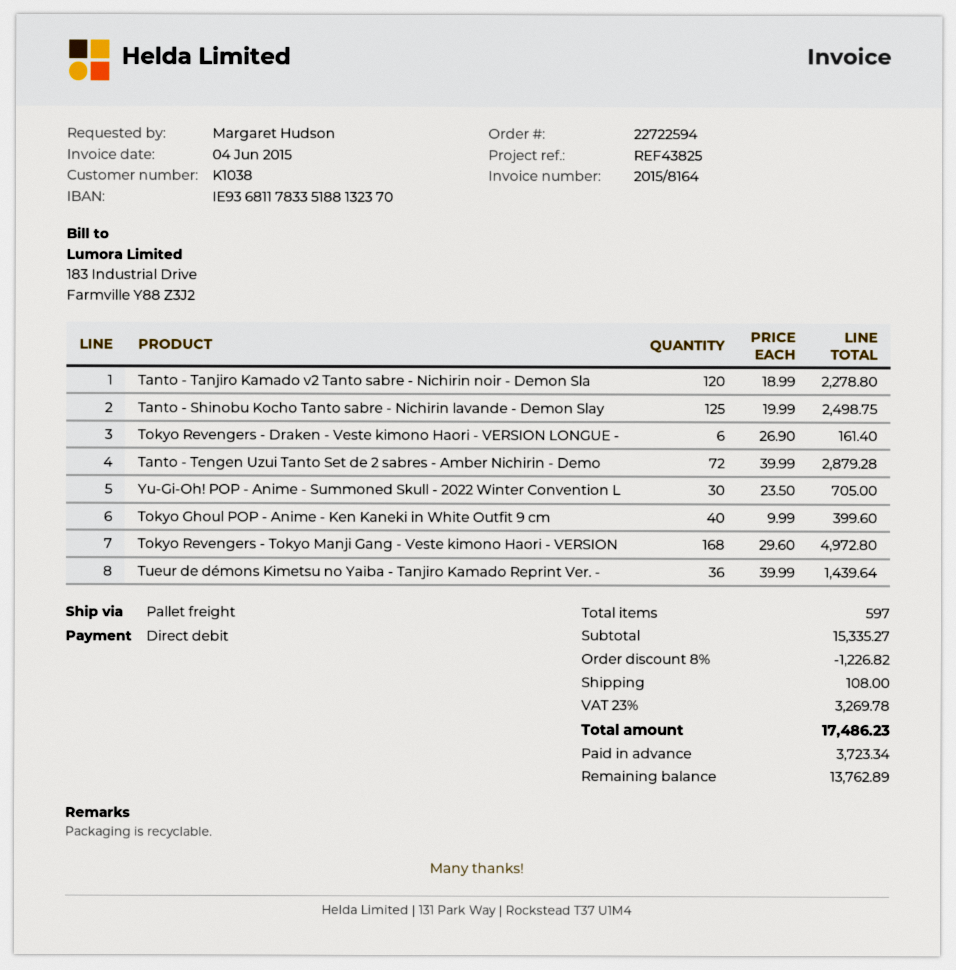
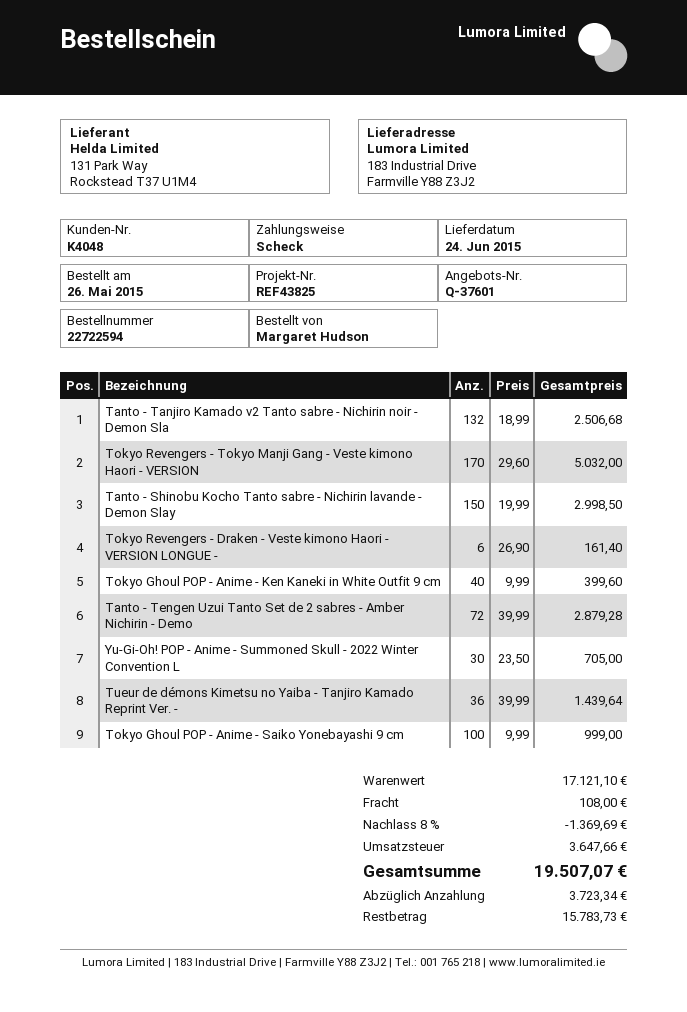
customer number: K1038 -> K4048
payment method: direct debit -> cheque
Tanto - Tanjiro Kamado v2 Tanto sabre - Nichirin noir - Demon Sla: 120 x 18.99 = 2278.80 -> 132 x 18.99 = 2506.68
Tanto - Shinobu Kocho Tanto sabre - Nichirin lavande - Demon Slay: 125 x 19.99 = 2498.75 -> 150 x 19.99 = 2998.50
Tokyo Revengers - Tokyo Manji Gang - Veste kimono Haori - VERSION: 168 x 29.60 = 4972.80 -> 170 x 29.60 = 5032.00
Tokyo Ghoul POP - Anime - Saiko Yonebayashi 9 cm: none -> 100 x 9.99 = 999.00
subtotal: 15335.27 -> 17121.10
discount: 8% = 1226.82 -> 8% = 1369.69
tax: 3269.78 -> 3647.66
total: 17486.23 -> 19507.07
balance: 13762.89 -> 15783.73

